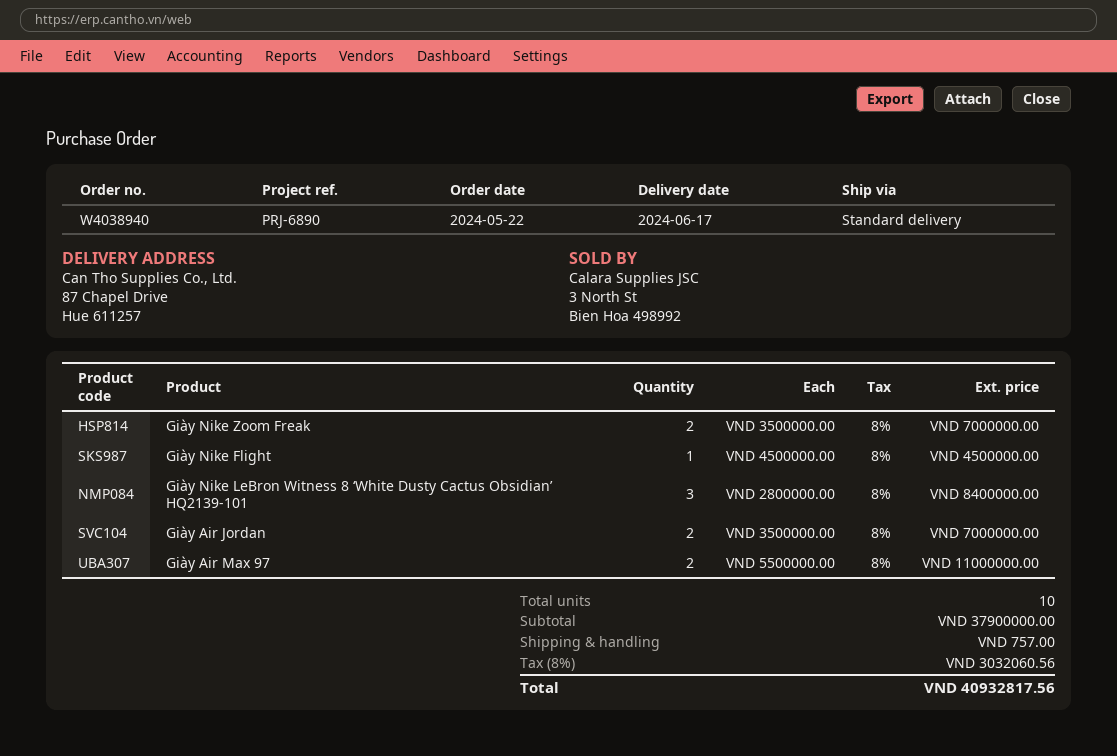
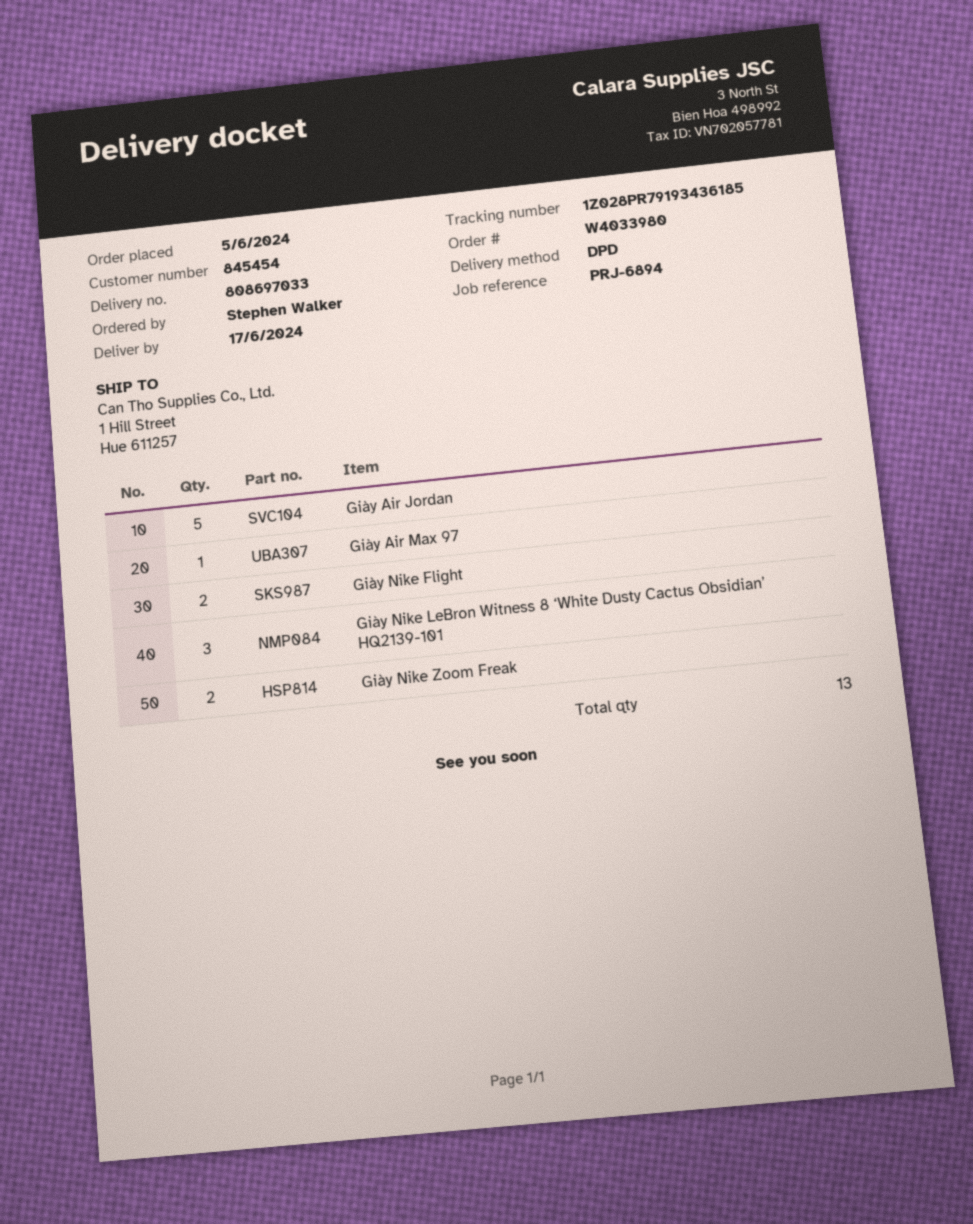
order number: W4038940 -> W4033980
order date: 2024-05-22 -> 2024-06-05
reference: PRJ-6890 -> PRJ-6894
shipping method: standard -> DPD
ship to: 87 Chapel Drive, Hue 611257 -> 1 Hill Street, Hue 611257
Giày Nike Flight: 1 -> 2
Giày Air Jordan: 2 -> 5
Giày Air Max 97: 2 -> 1
total quantity: 10 -> 13

